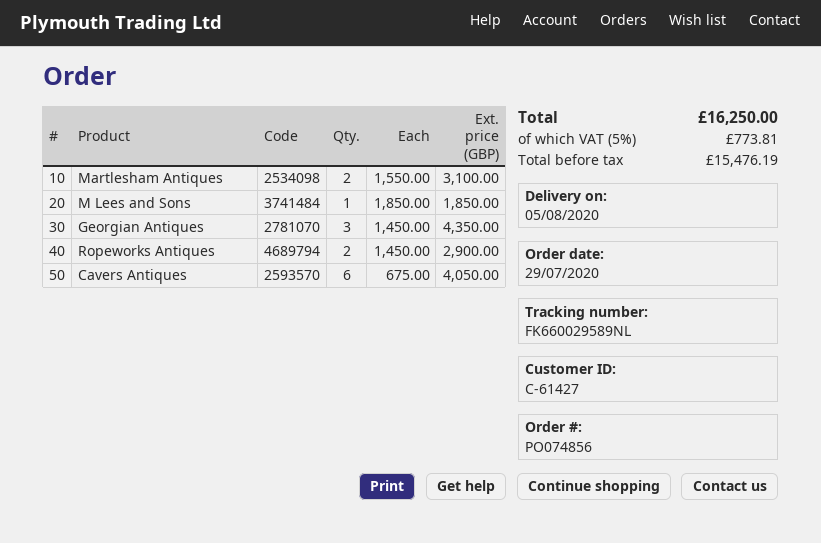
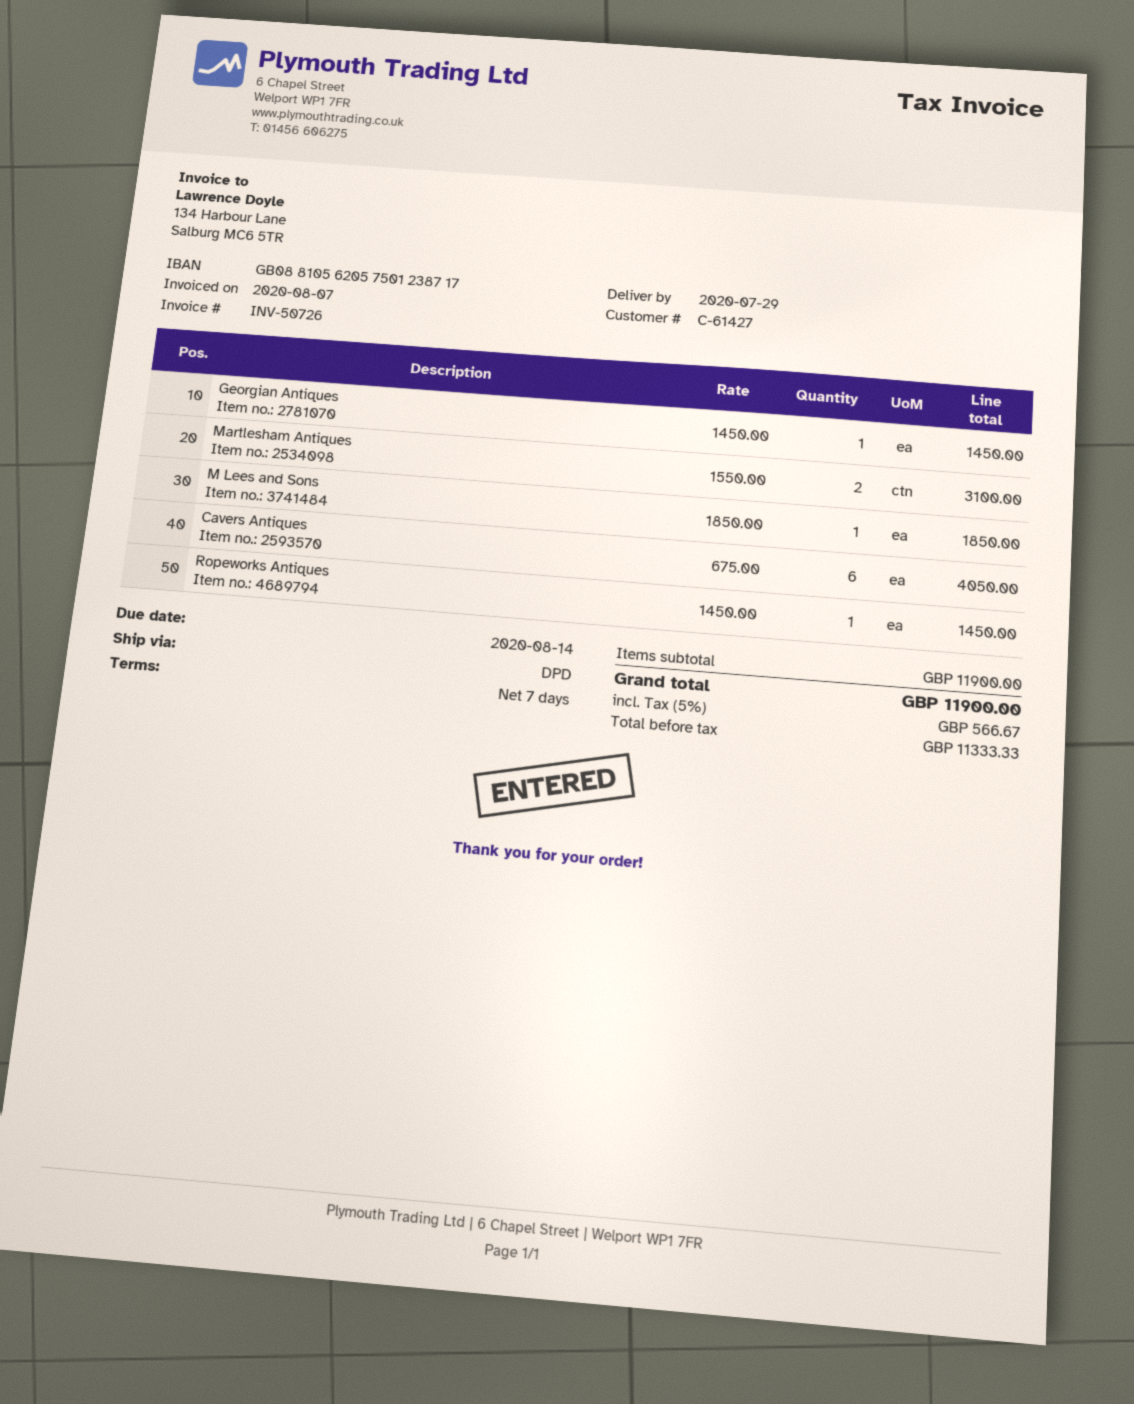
delivery date: 2020-08-05 -> 2020-07-29
Georgian Antiques: 3 x 1450.00 = 4350.00 -> 1 x 1450.00 = 1450.00
Ropeworks Antiques: 2 x 1450.00 = 2900.00 -> 1 x 1450.00 = 1450.00
net: 15476.19 -> 11333.33
tax: 5% = 773.81 -> 5% = 566.67
total: 16250.00 -> 11900.00

